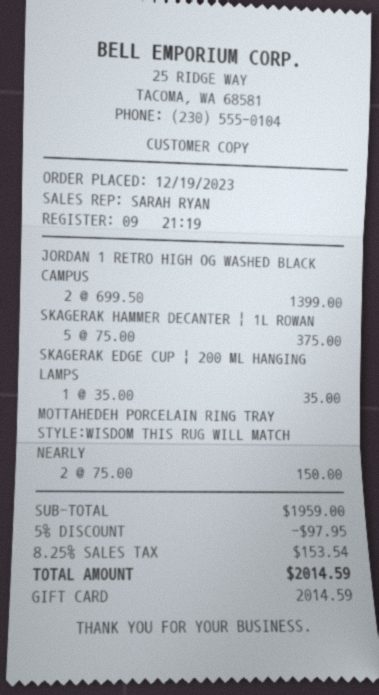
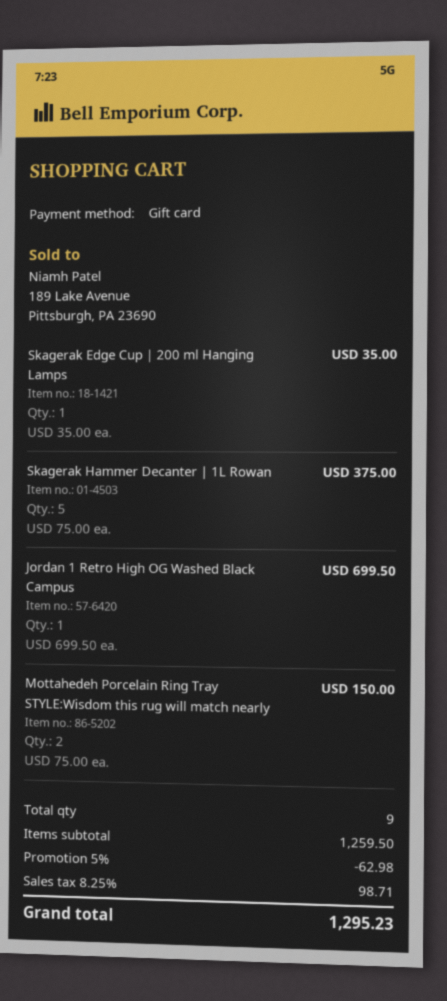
JORDAN 1 RETRO HIGH OG WASHED BLACK CAMPUS: 2 x 699.50 = 1399.00 -> 1 x 699.50 = 699.50
subtotal: 1959.00 -> 1259.50
discount: 5% = 97.95 -> 5% = 62.98
tax: 8.25% = 153.54 -> 8.25% = 98.71
total: 2014.59 -> 1295.23

